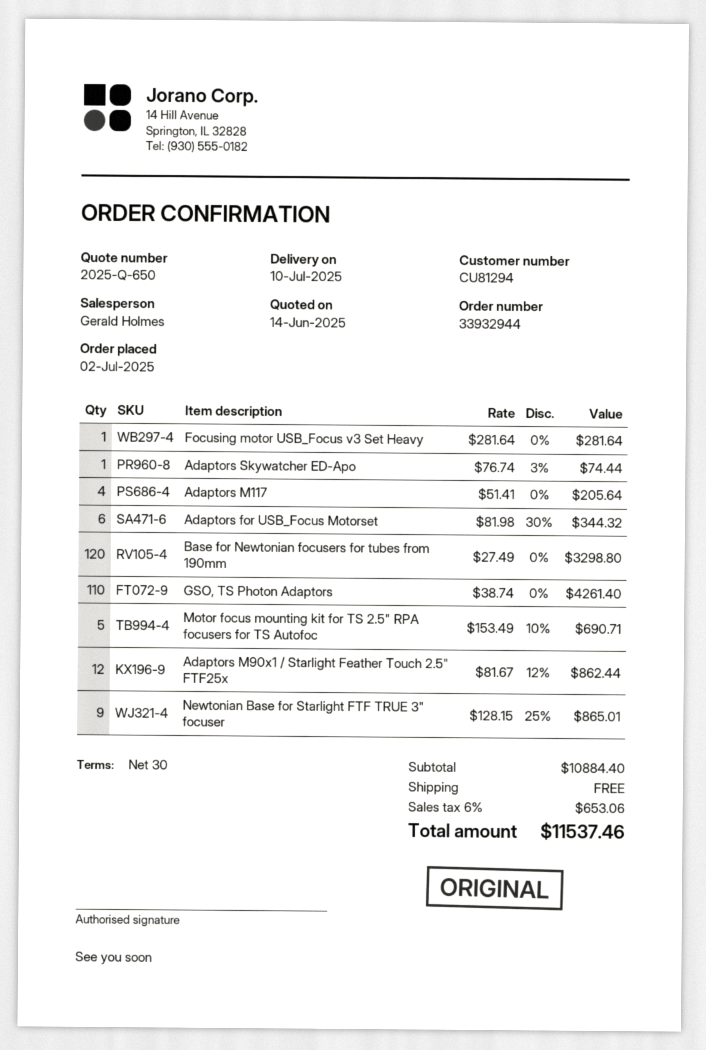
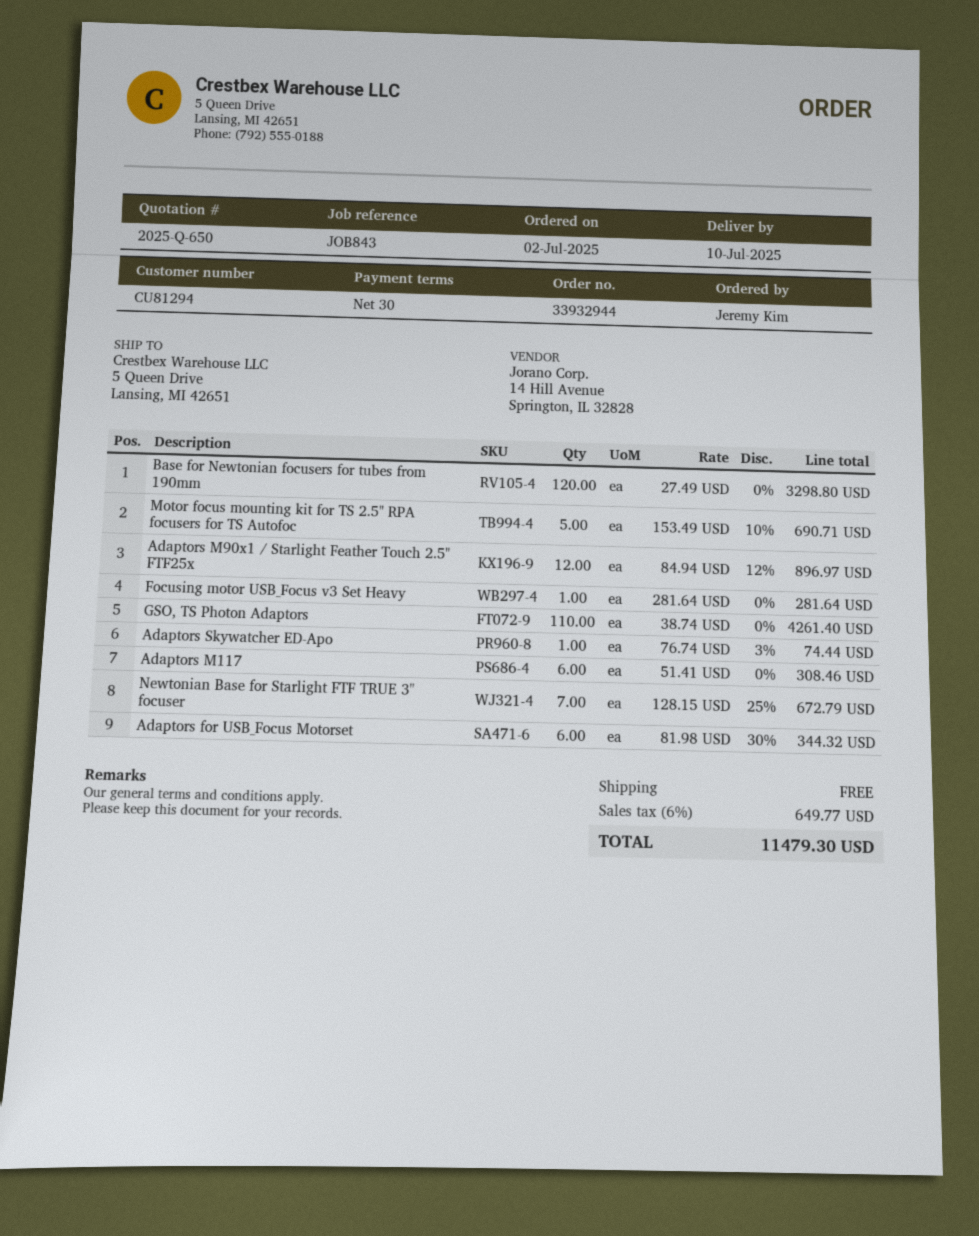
Adaptors M117: 4 x 51.41 = 205.64 -> 6 x 51.41 = 308.46
Adaptors M90x1 / Starlight Feather Touch 2.5" FTF25x: 12 x 81.67 - 12% = 862.44 -> 12 x 84.94 - 12% = 896.97
Newtonian Base for Starlight FTF TRUE 3" focuser: 9 x 128.15 - 25% = 865.01 -> 7 x 128.15 - 25% = 672.79
tax: 6% = 653.06 -> 6% = 649.77
total: 11537.46 -> 11479.30

